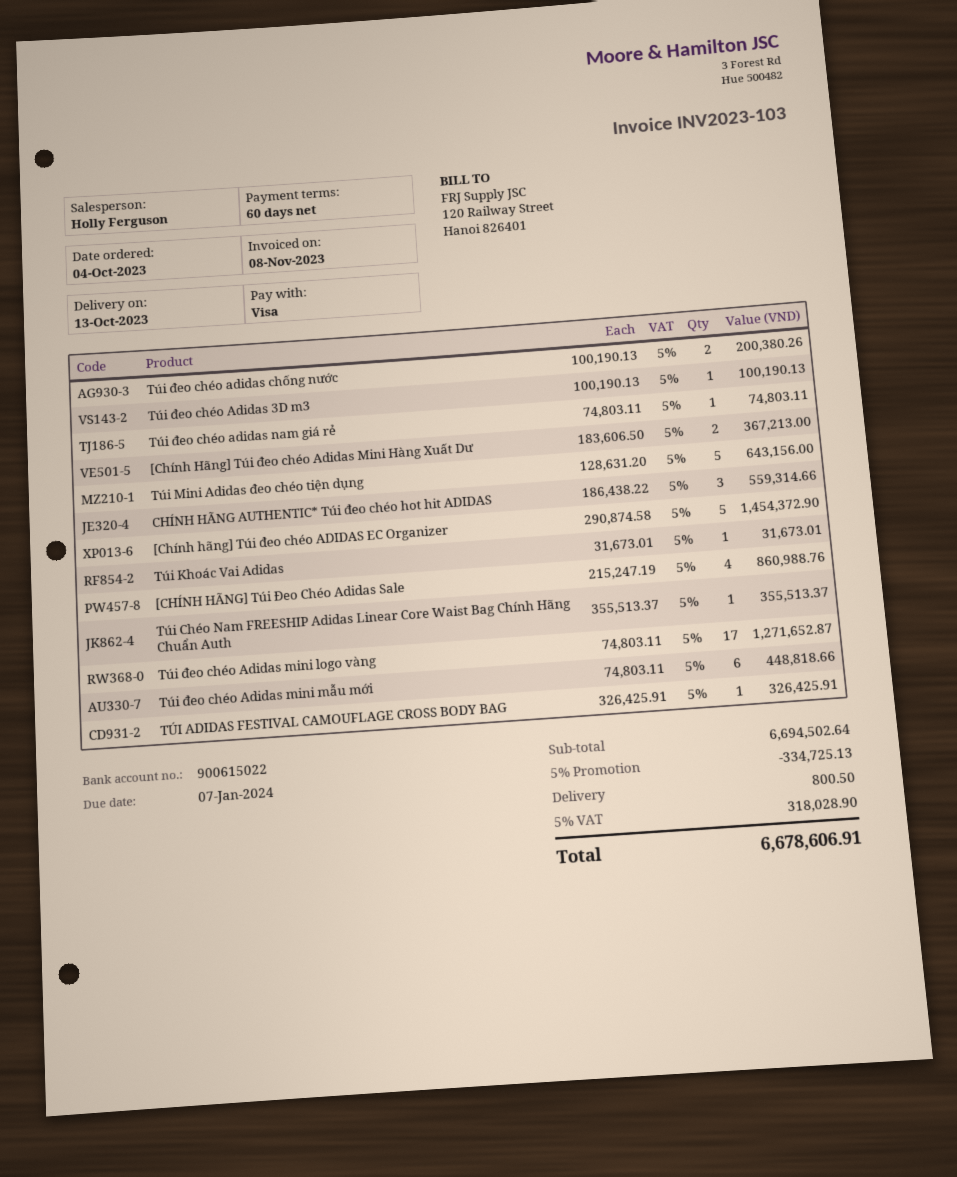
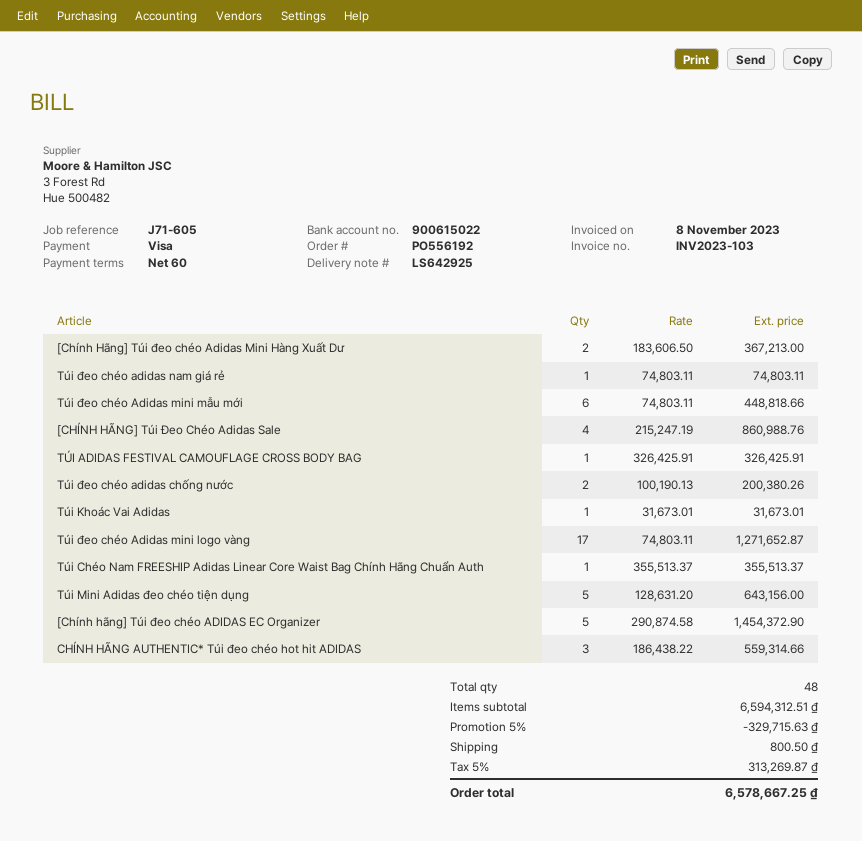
Túi đeo chéo Adidas 3D m3: 1 x 100190.13 = 100190.13 -> none
subtotal: 6694502.64 -> 6594312.51
discount: 5% = 334725.13 -> 5% = 329715.63
tax: 5% = 318028.90 -> 5% = 313269.87
total: 6678606.91 -> 6578667.25

